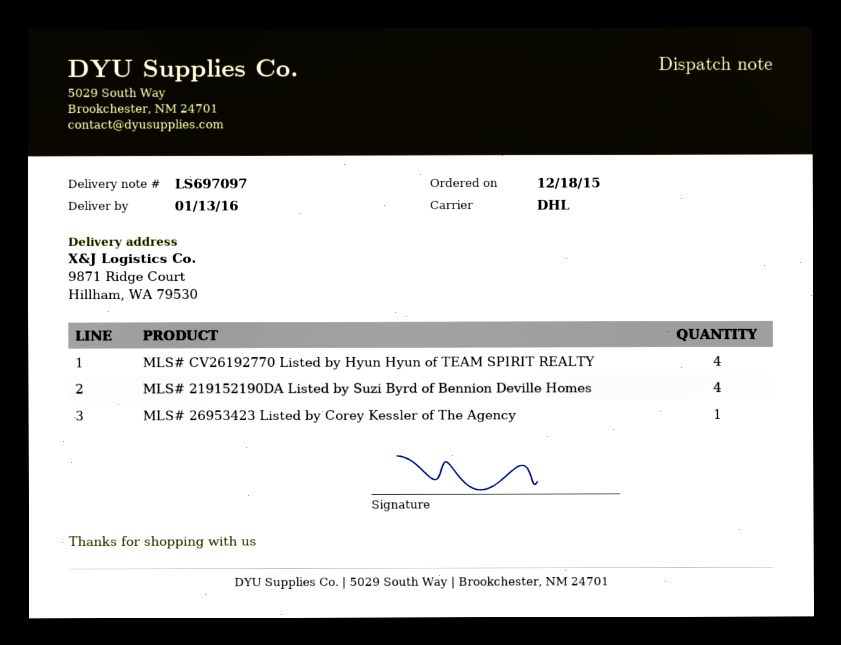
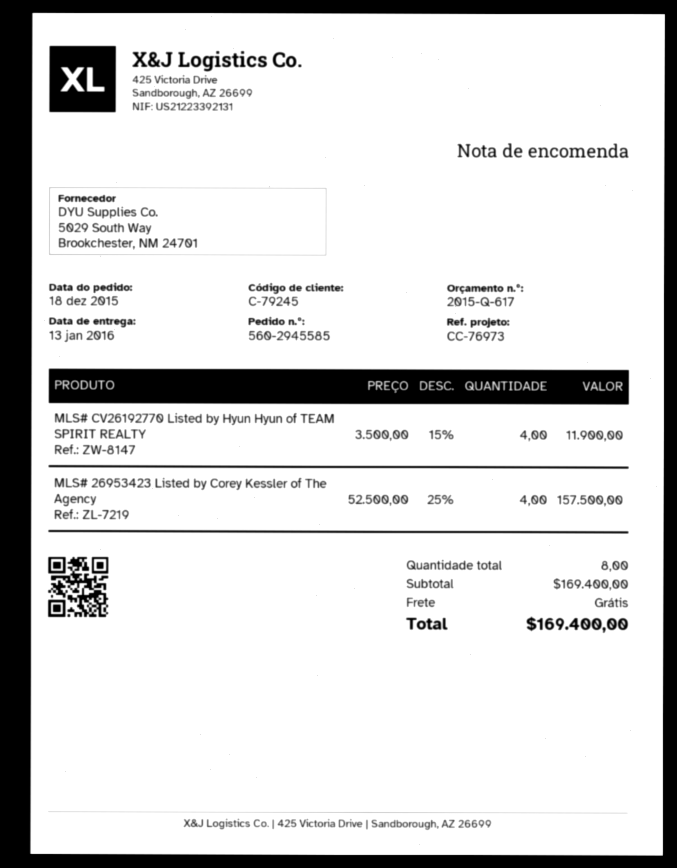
MLS# 219152190DA Listed by Suzi Byrd of Bennion Deville Homes: 4 -> none
MLS# 26953423 Listed by Corey Kessler of The Agency: 1 -> 4

